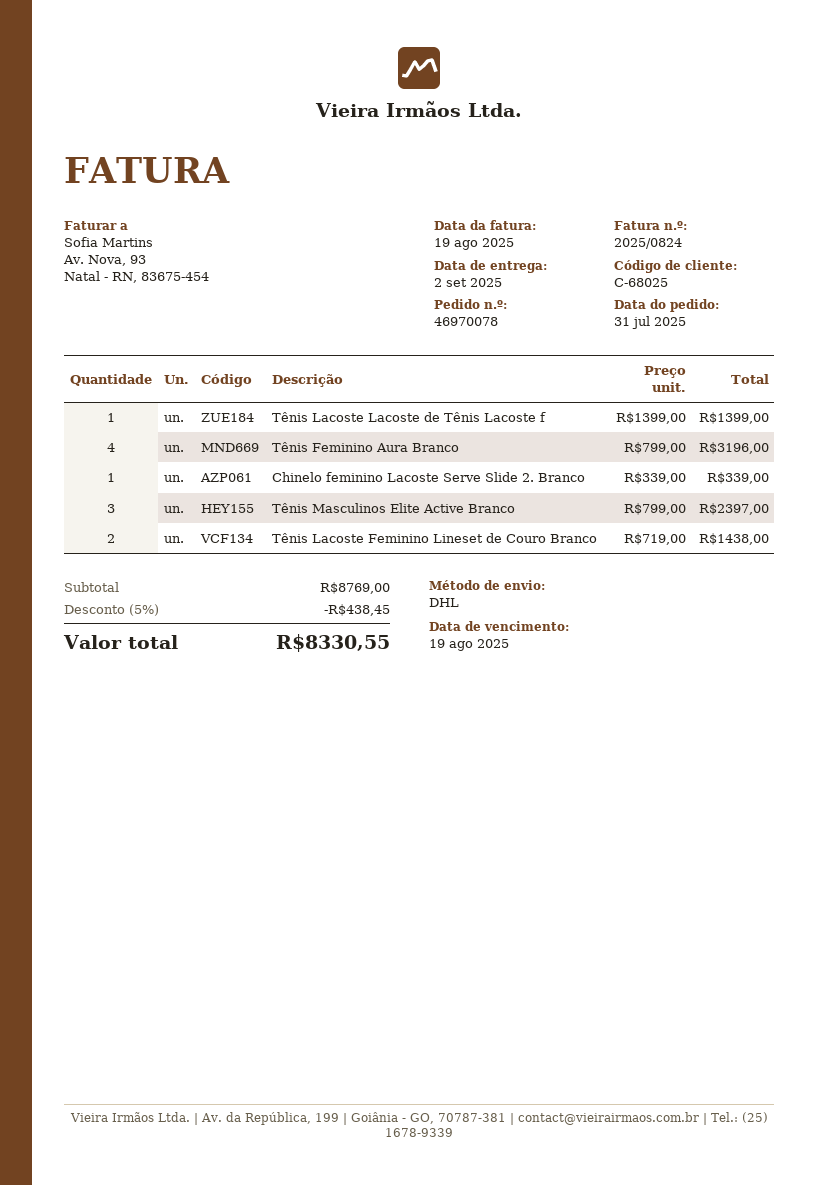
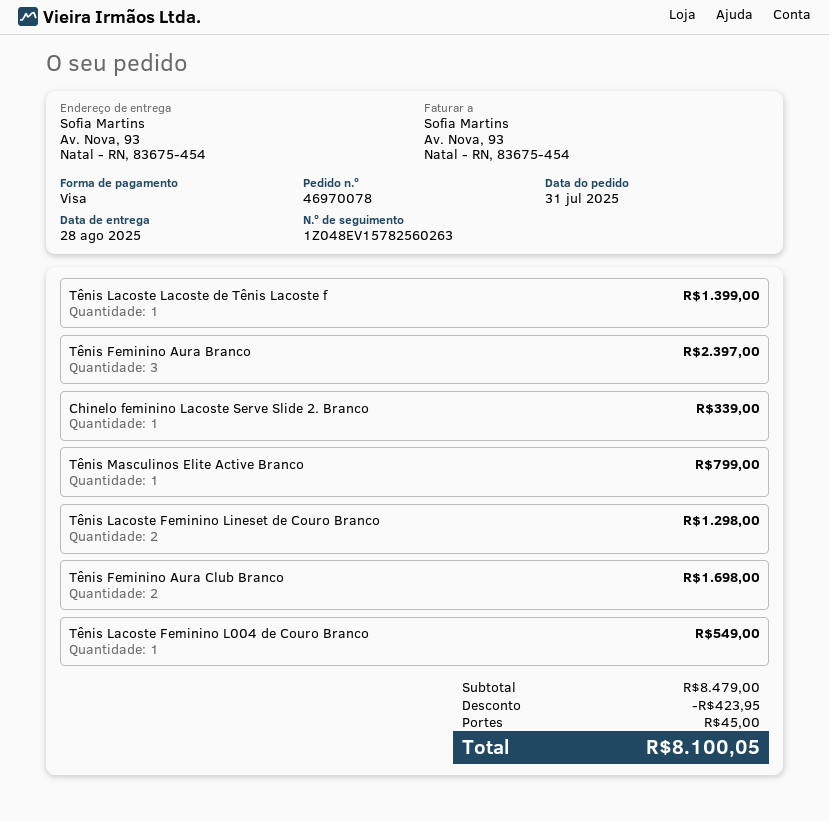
delivery date: 2025-09-02 -> 2025-08-28
Tênis Feminino Aura Branco: 4 for 3196.00 -> 3 for 2397.00
Tênis Masculinos Elite Active Branco: 3 for 2397.00 -> 1 for 799.00
Tênis Lacoste Feminino Lineset de Couro Branco: 2 for 1438.00 -> 2 for 1298.00
Tênis Feminino Aura Club Branco: none -> 2 for 1698.00
Tênis Lacoste Feminino L004 de Couro Branco: none -> 1 for 549.00
subtotal: 8769.00 -> 8479.00
discount: 438.45 -> 423.95
shipping: none -> 45.00
total: 8330.55 -> 8100.05

